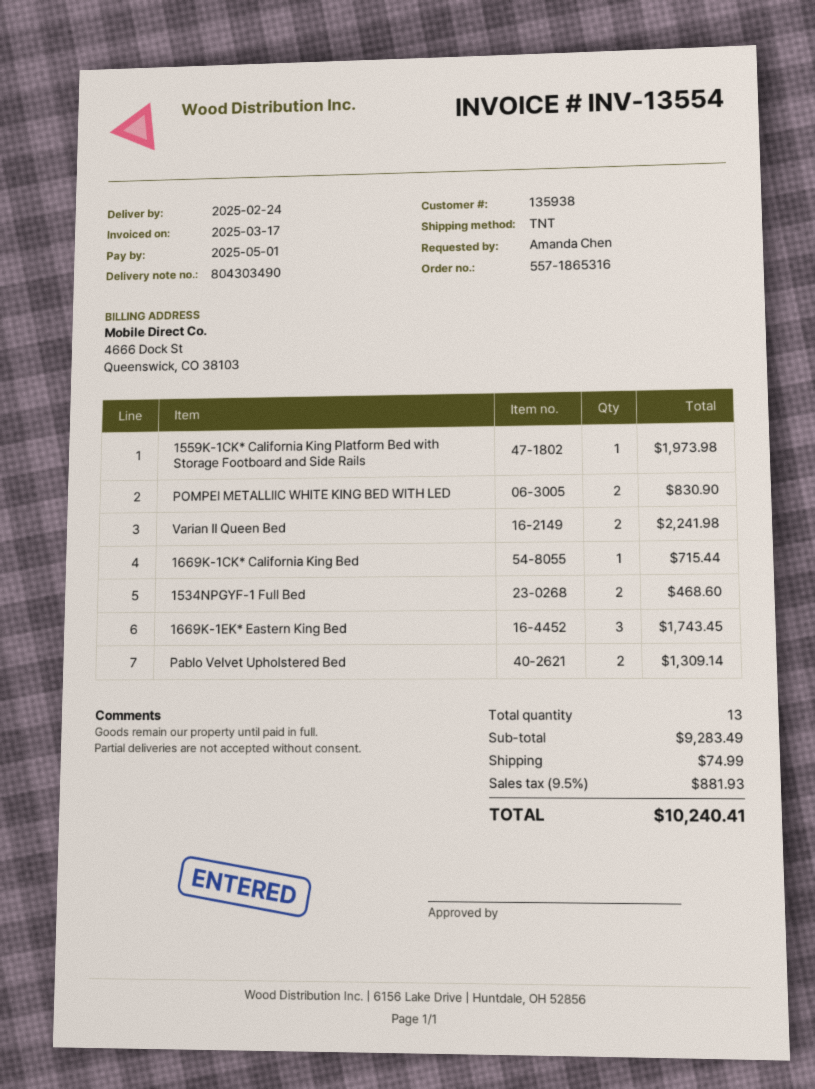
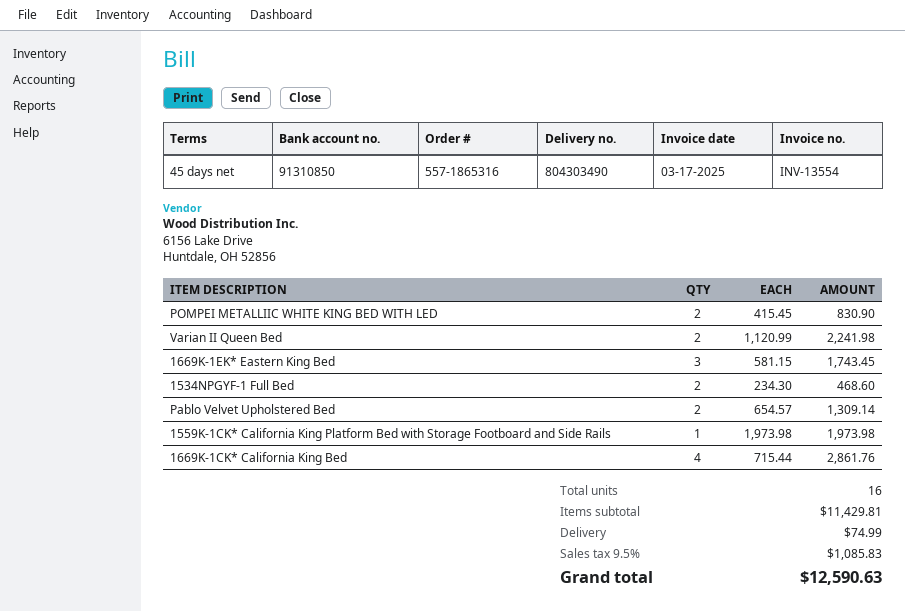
1669K-1CK* California King Bed: 1 for 715.44 -> 4 for 2861.76
total quantity: 13 -> 16
subtotal: 9283.49 -> 11429.81
tax: 9.5% = 881.93 -> 9.5% = 1085.83
total: 10240.41 -> 12590.63

